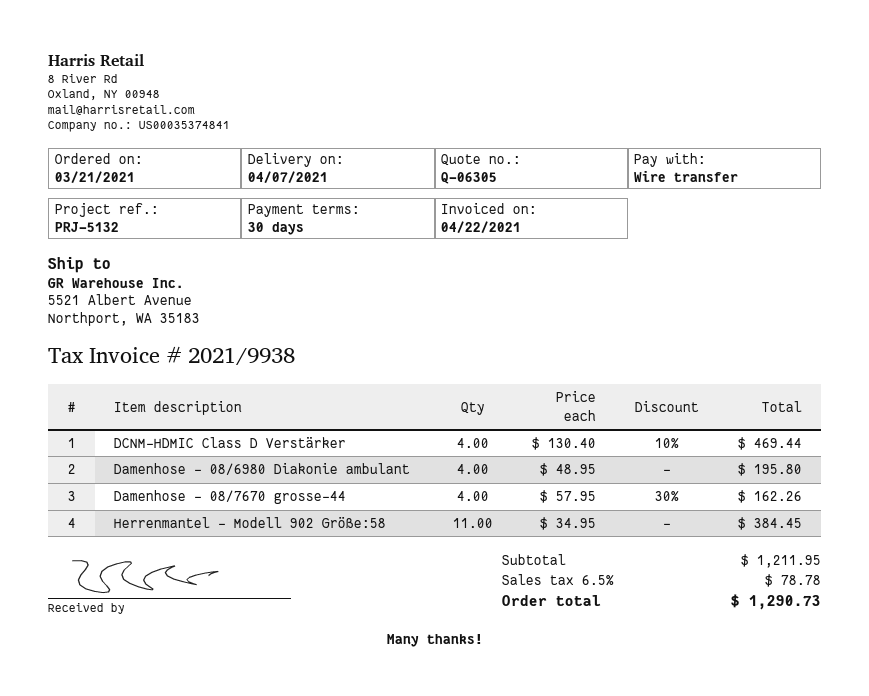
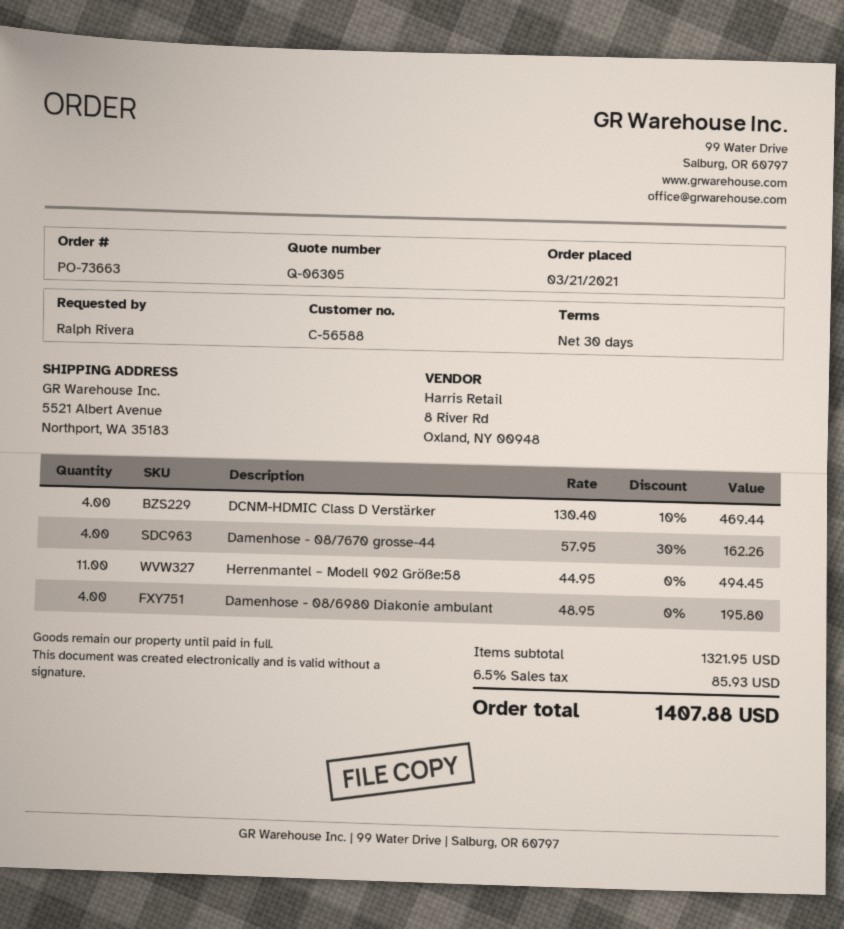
Herrenmantel – Modell 902 Größe:58: 11 x 34.95 = 384.45 -> 11 x 44.95 = 494.45
subtotal: 1211.95 -> 1321.95
tax: 6.5% = 78.78 -> 6.5% = 85.93
total: 1290.73 -> 1407.88

